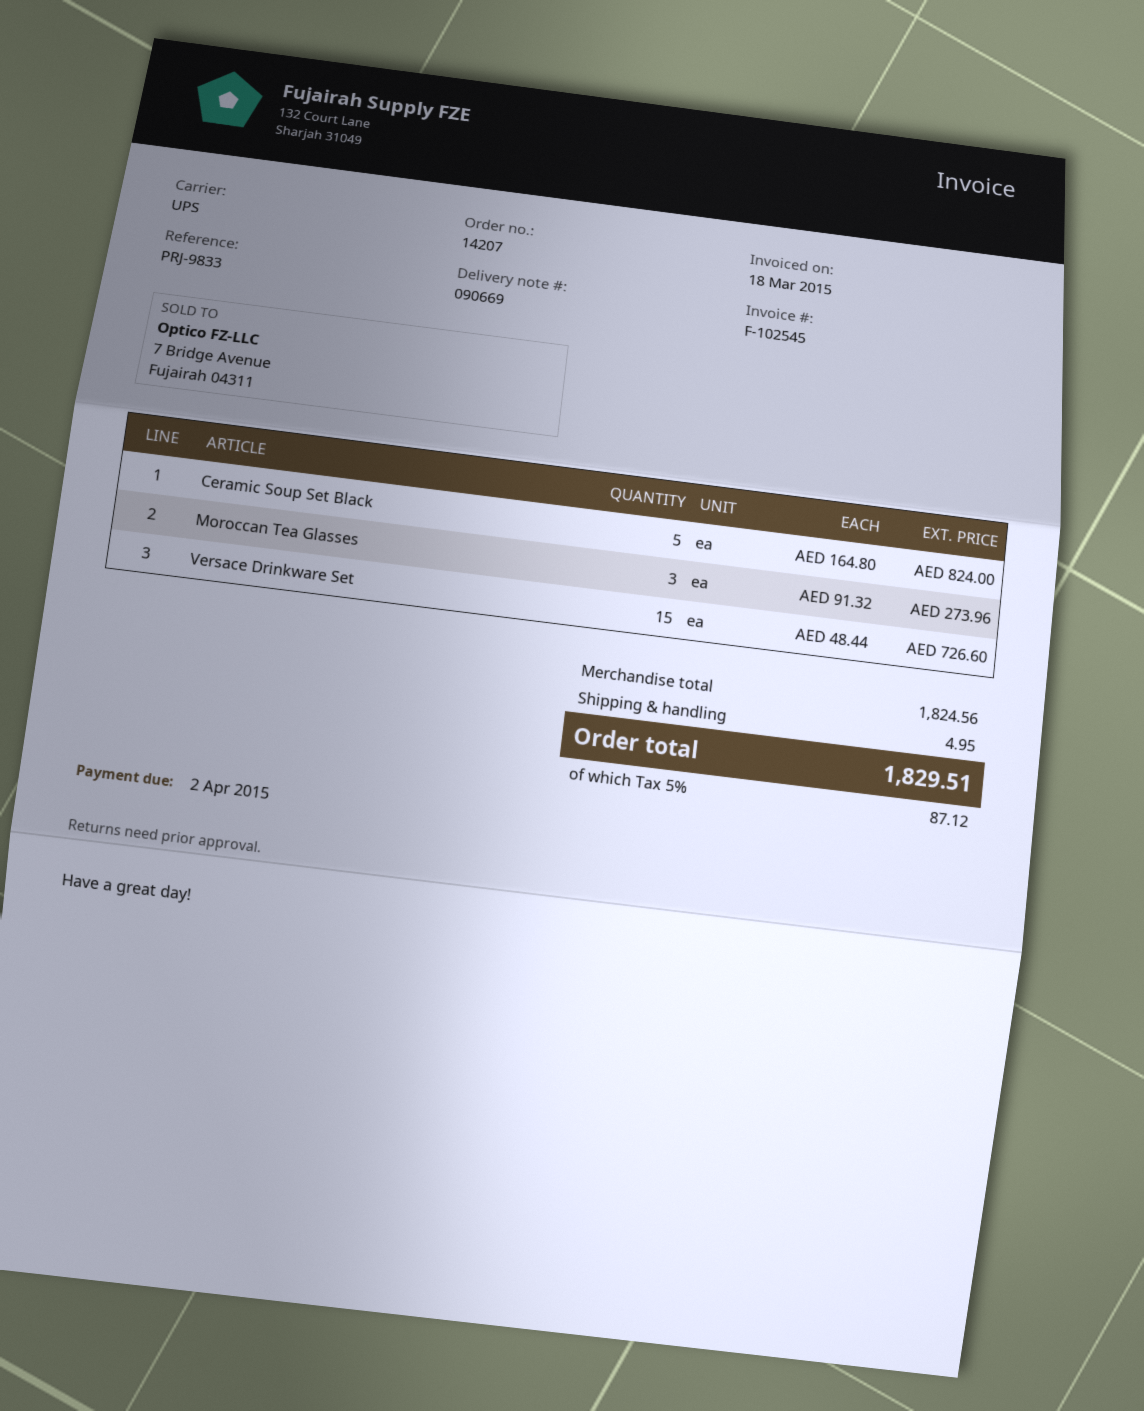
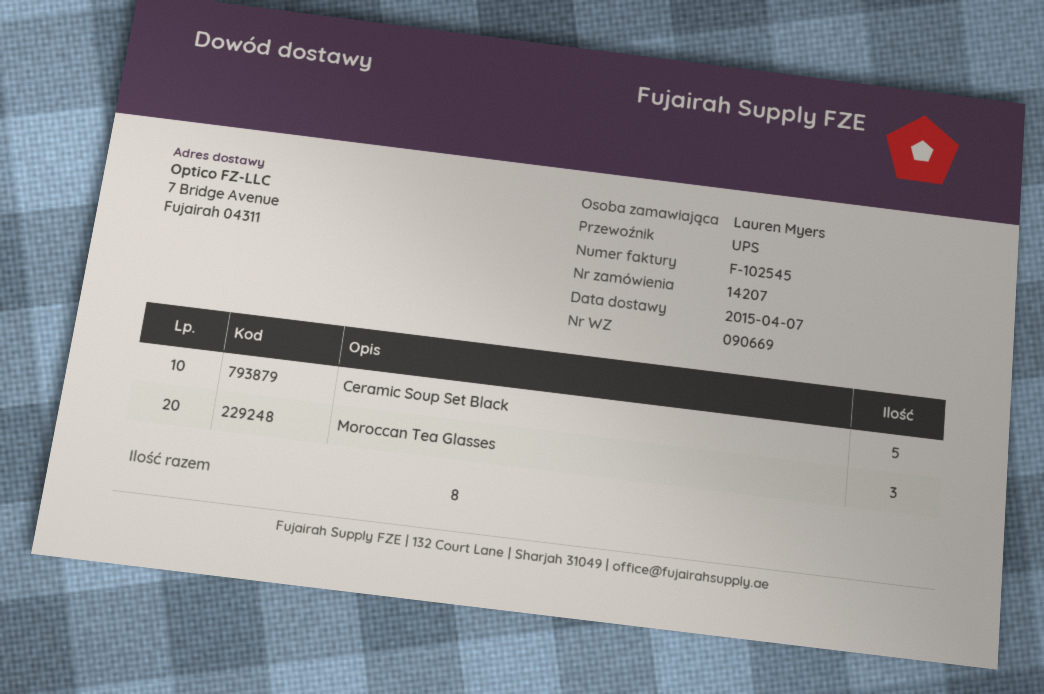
Versace Drinkware Set: 15 -> none

